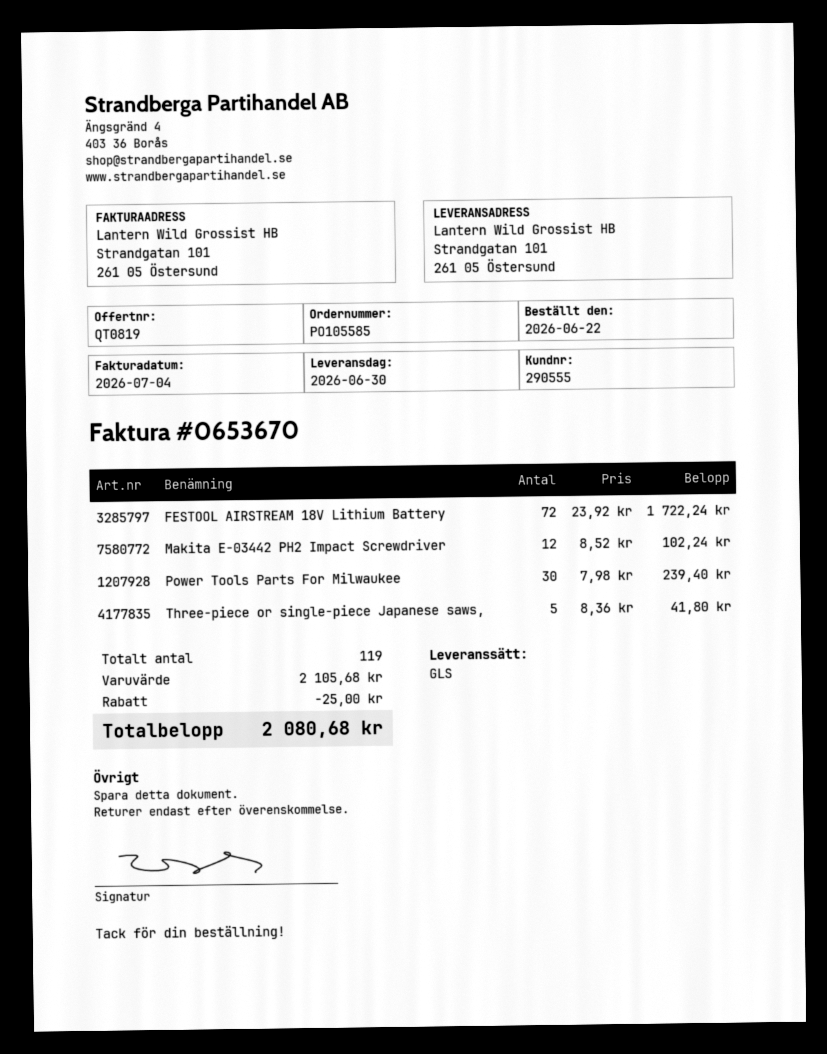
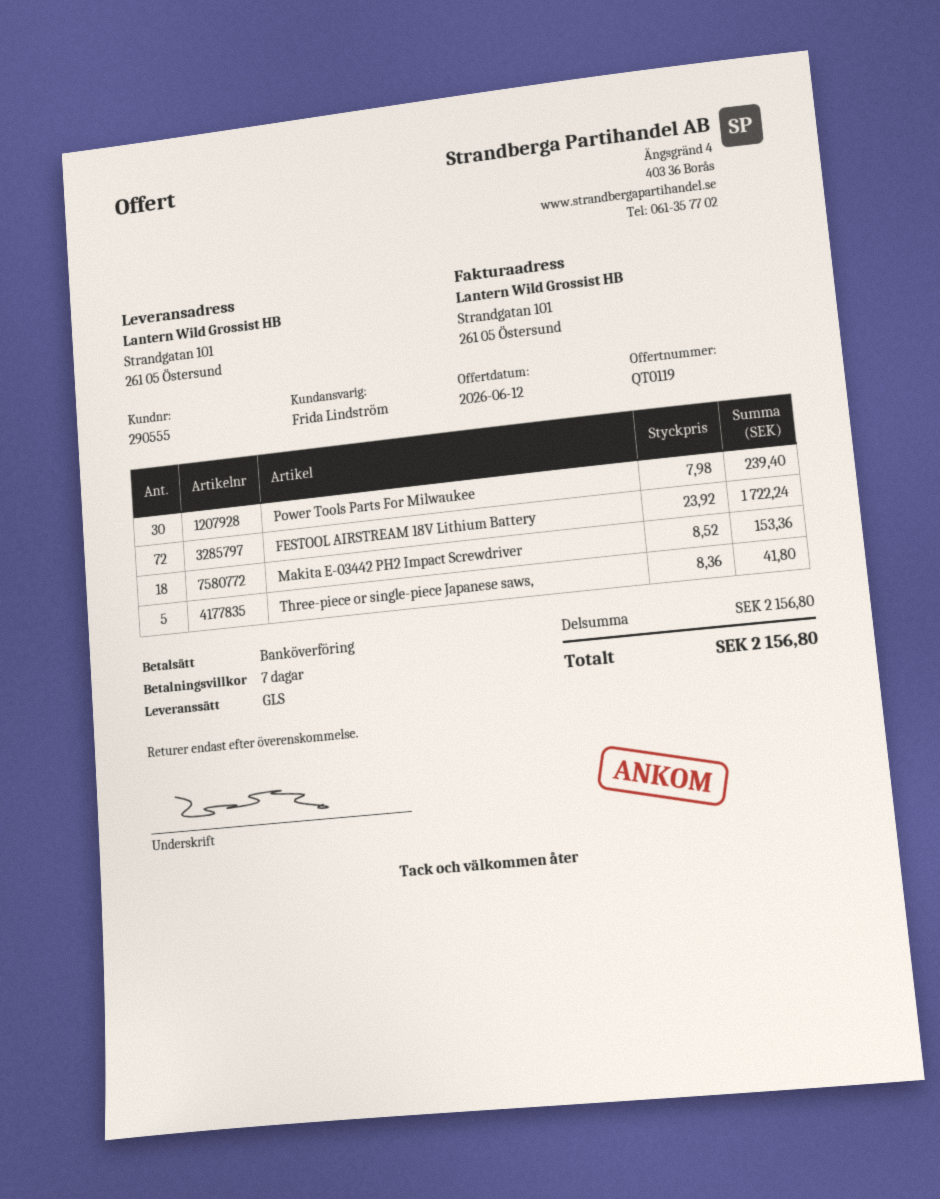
quote number: QT0819 -> QT0119
Makita E-03442 PH2 Impact Screwdriver: 12 x 8.52 = 102.24 -> 18 x 8.52 = 153.36
subtotal: 2105.68 -> 2156.80
discount: 25.00 -> none
total: 2080.68 -> 2156.80

